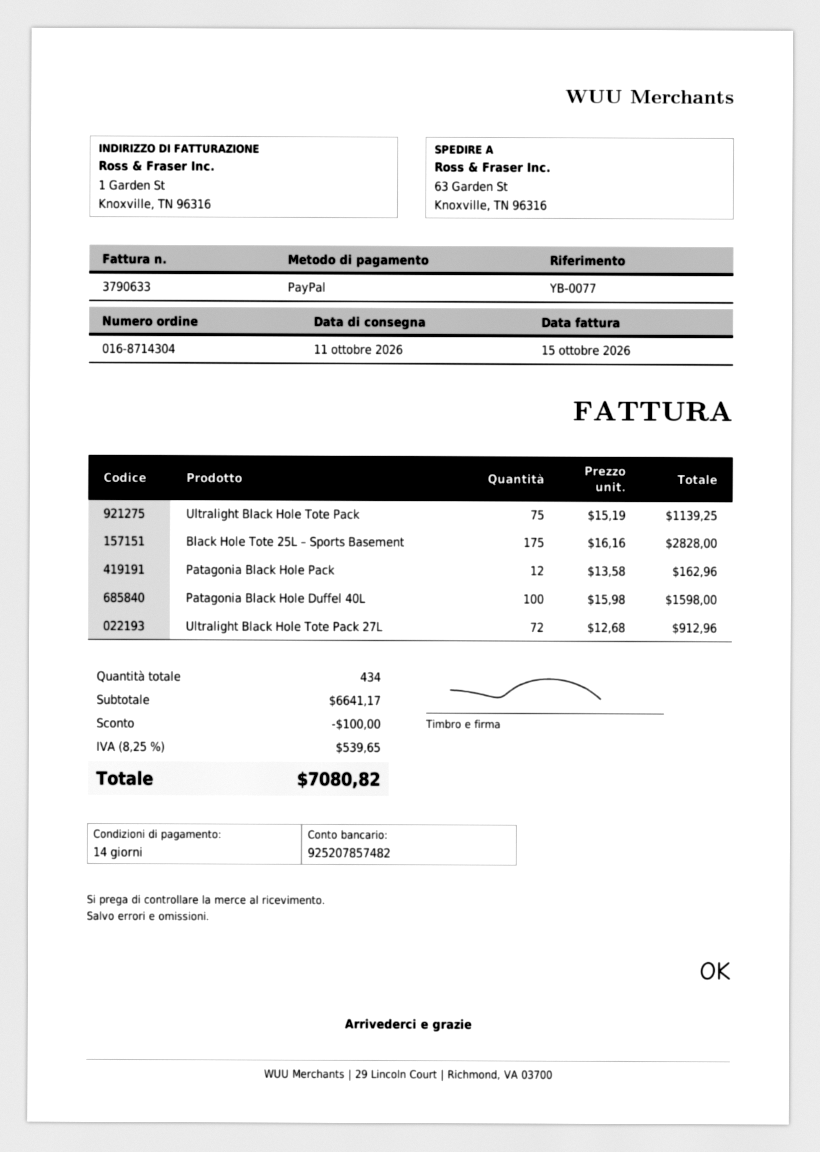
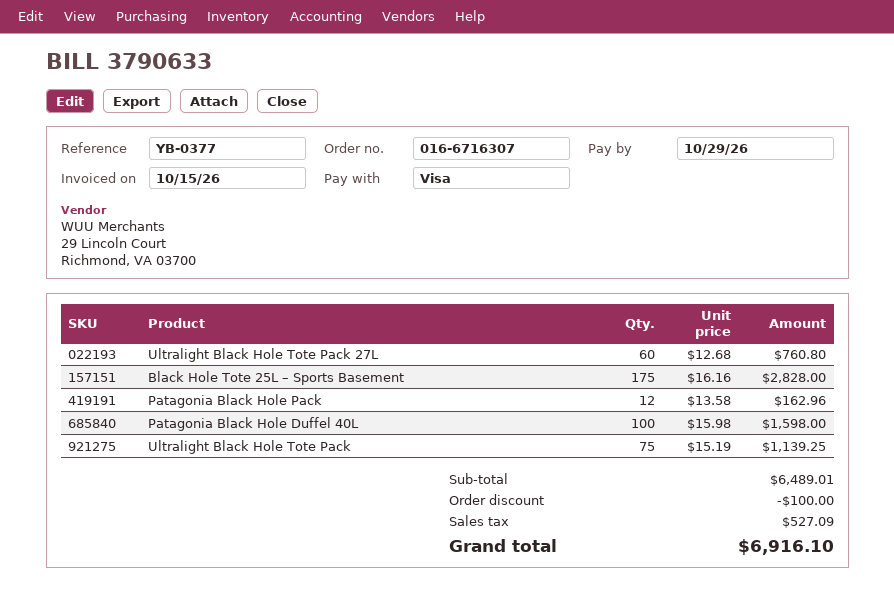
order number: 016-8714304 -> 016-6716307
reference: YB-0077 -> YB-0377
payment method: PayPal -> Visa
Ultralight Black Hole Tote Pack 27L: 72 x 12.68 = 912.96 -> 60 x 12.68 = 760.80
subtotal: 6641.17 -> 6489.01
tax: 539.65 -> 527.09
total: 7080.82 -> 6916.10

